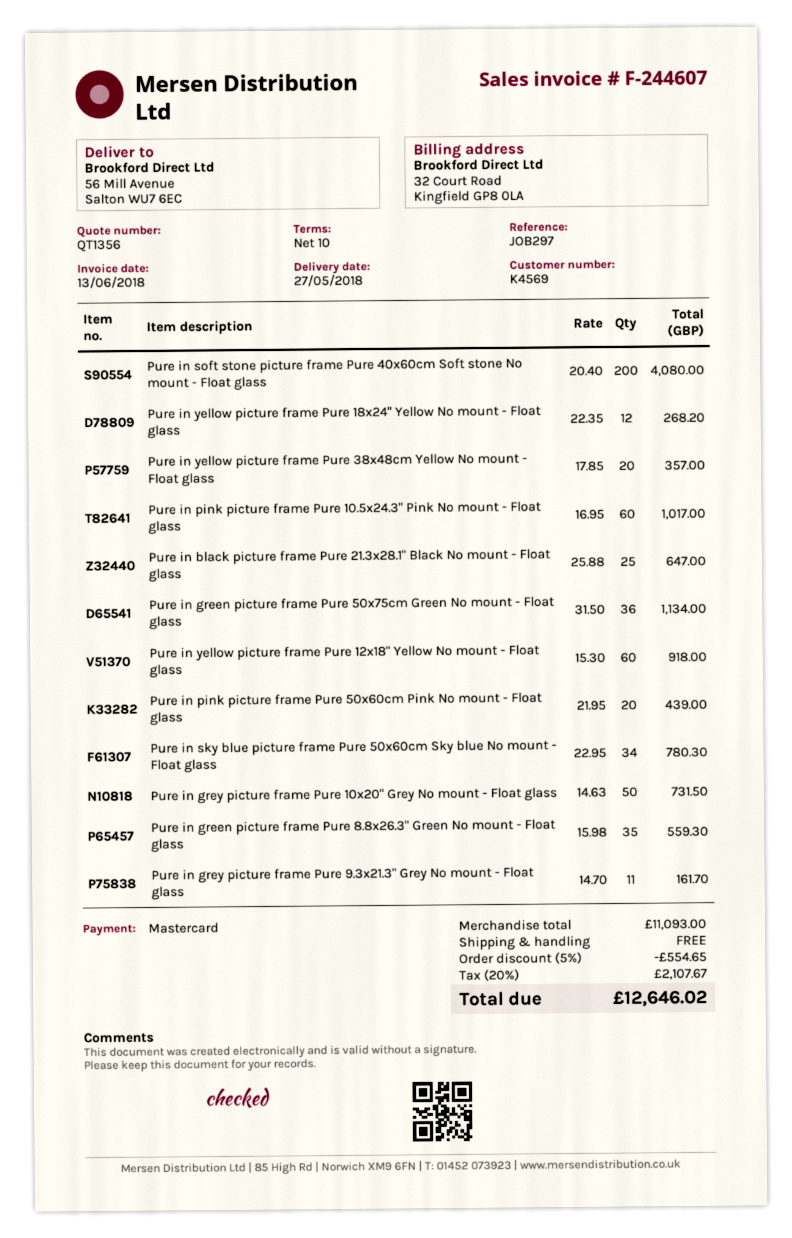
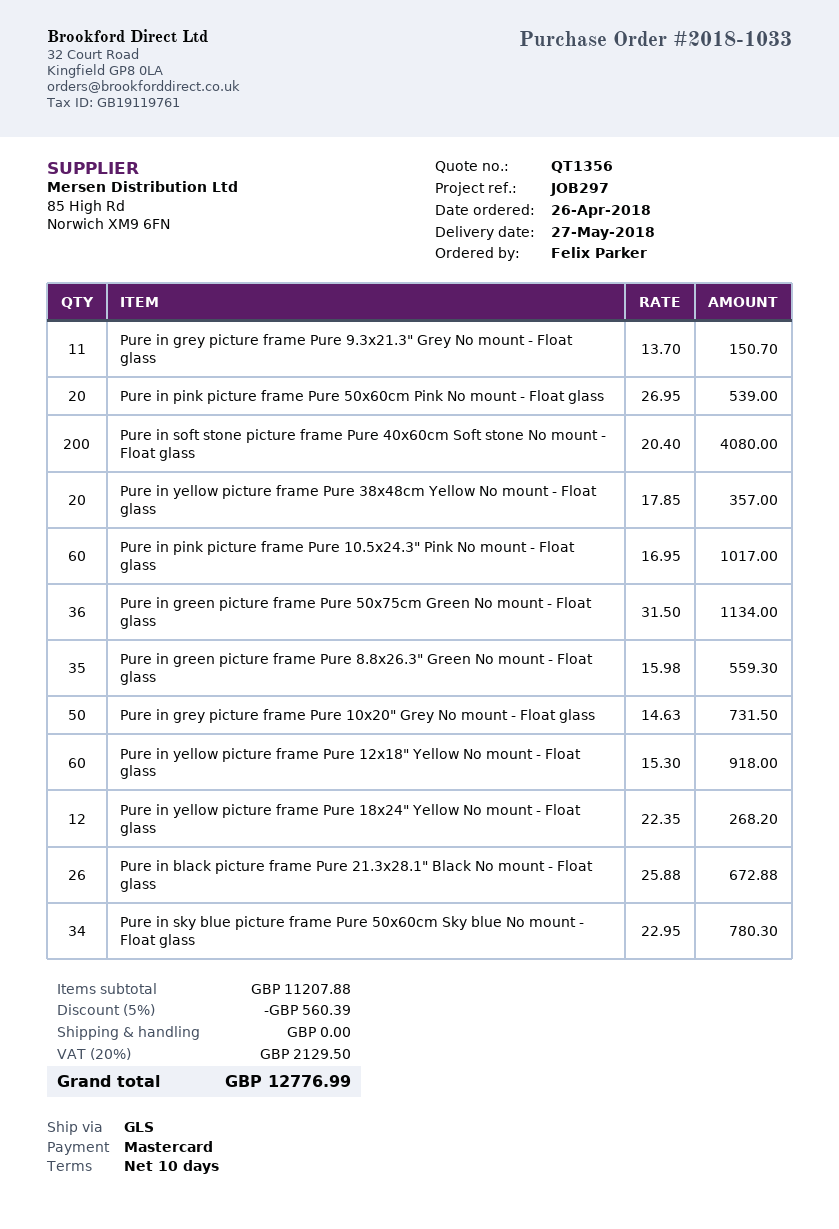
Pure in black picture frame Pure 21.3x28.1" Black No mount - Float glass: 25 x 25.88 = 647.00 -> 26 x 25.88 = 672.88
Pure in pink picture frame Pure 50x60cm Pink No mount - Float glass: 20 x 21.95 = 439.00 -> 20 x 26.95 = 539.00
Pure in grey picture frame Pure 9.3x21.3" Grey No mount - Float glass: 11 x 14.70 = 161.70 -> 11 x 13.70 = 150.70
subtotal: 11093.00 -> 11207.88
discount: 5% = 554.65 -> 5% = 560.39
tax: 20% = 2107.67 -> 20% = 2129.50
total: 12646.02 -> 12776.99

